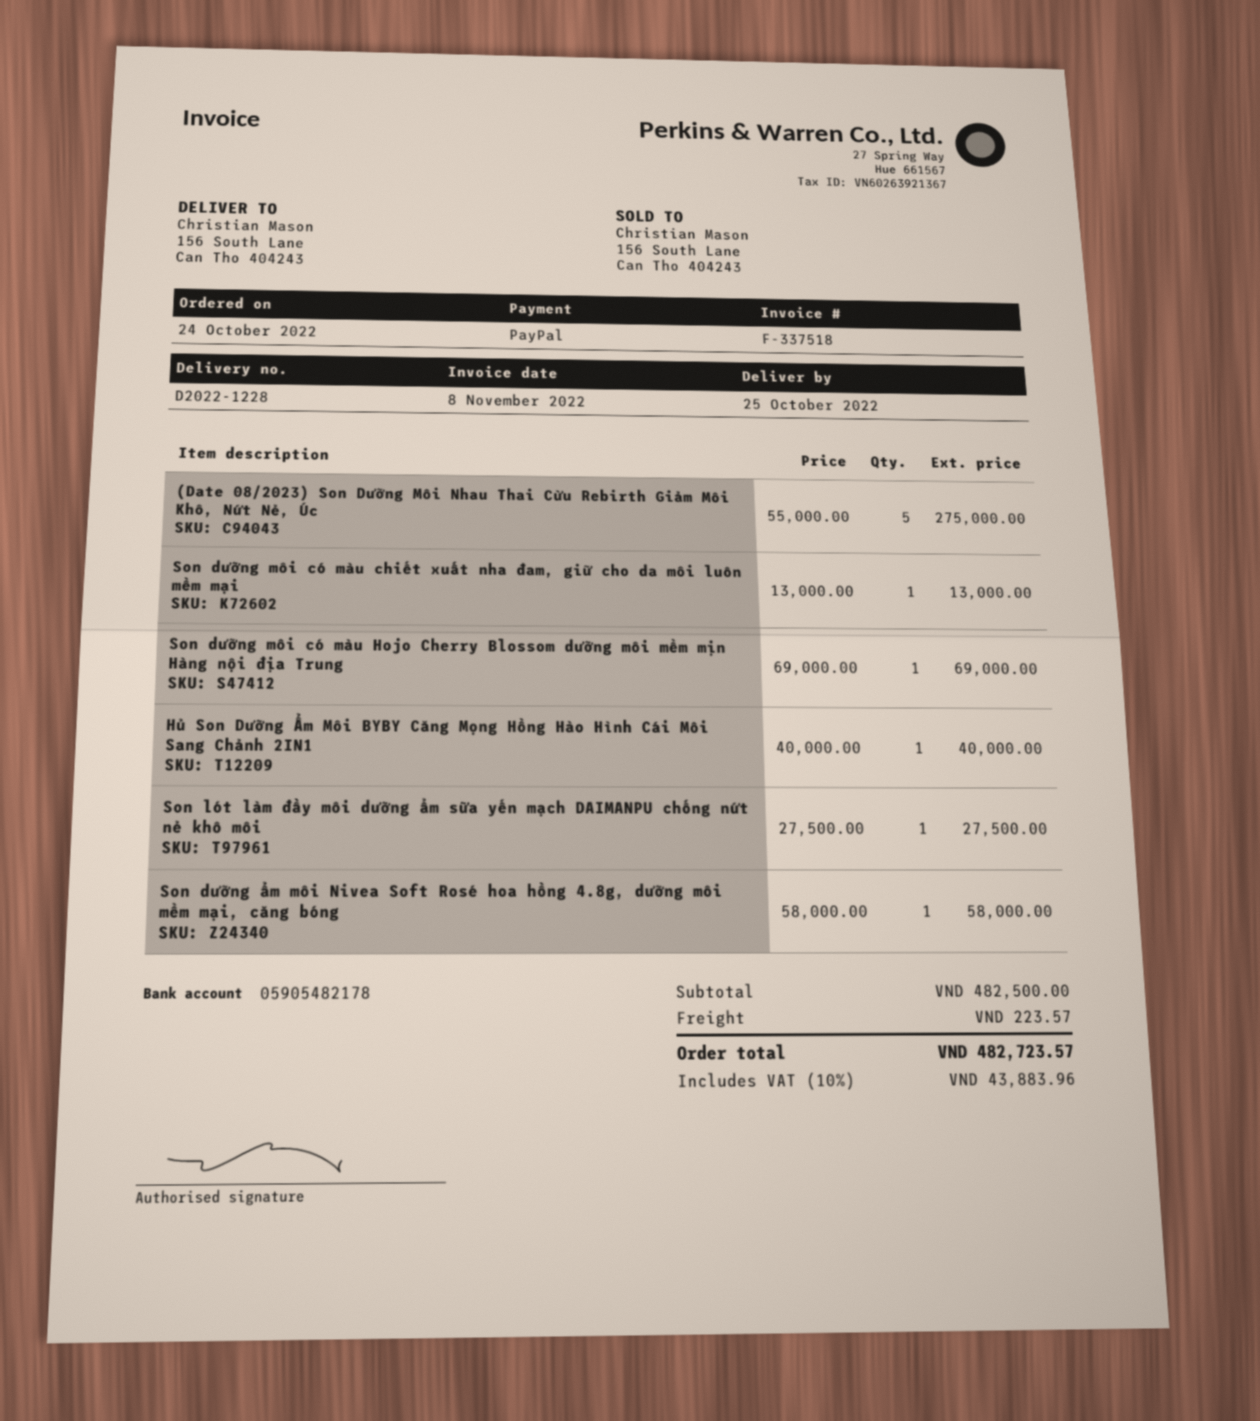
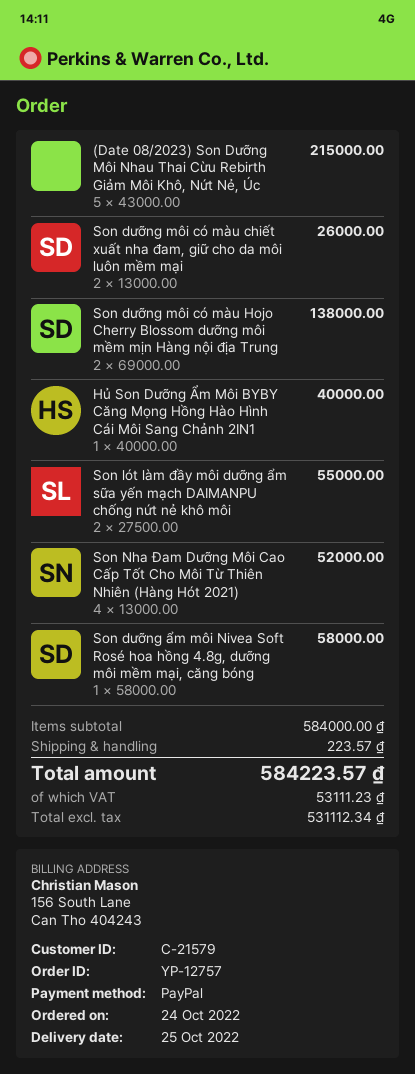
(Date 08/2023) Son Dưỡng Môi Nhau Thai Cừu Rebirth Giảm Môi Khô, Nứt Nẻ, Úc: 5 x 55000.00 = 275000.00 -> 5 x 43000.00 = 215000.00
Son dưỡng môi có màu chiết xuất nha đam, giữ cho da môi luôn mềm mại: 1 x 13000.00 = 13000.00 -> 2 x 13000.00 = 26000.00
Son dưỡng môi có màu Hojo Cherry Blossom dưỡng môi mềm mịn Hàng nội địa Trung: 1 x 69000.00 = 69000.00 -> 2 x 69000.00 = 138000.00
Son lót làm đầy môi dưỡng ẩm sữa yến mạch DAIMANPU chống nứt nẻ khô môi: 1 x 27500.00 = 27500.00 -> 2 x 27500.00 = 55000.00
Son Nha Đam Dưỡng Môi Cao Cấp Tốt Cho Môi Từ Thiên Nhiên (Hàng Hót 2021): none -> 4 x 13000.00 = 52000.00
subtotal: 482500.00 -> 584000.00
tax: 43883.96 -> 53111.23
total: 482723.57 -> 584223.57

